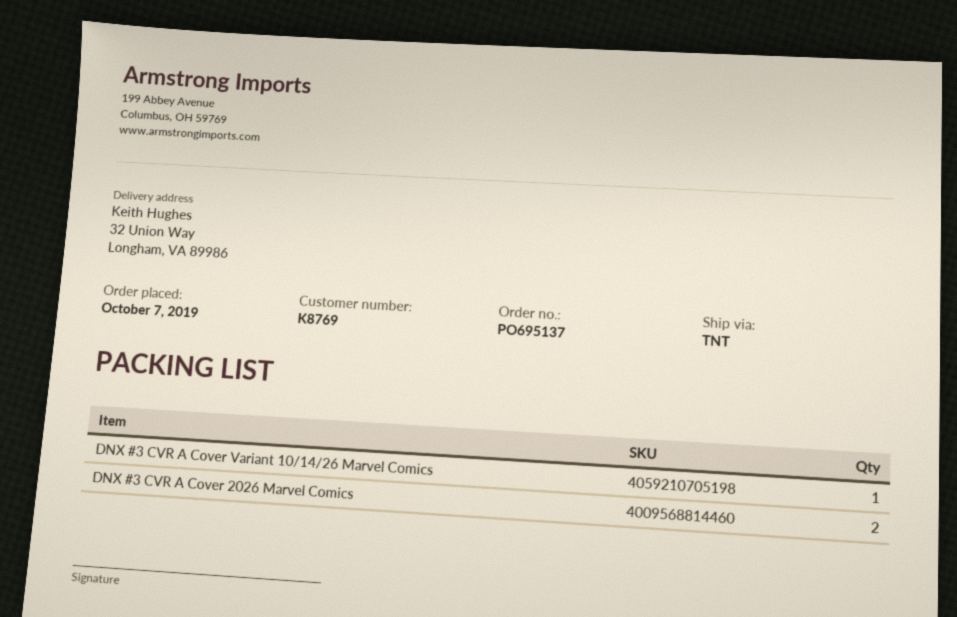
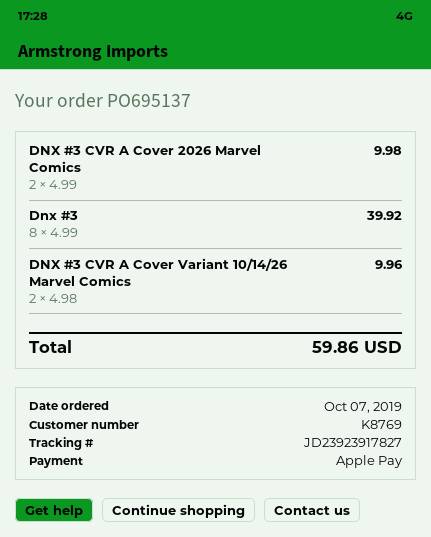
DNX #3 CVR A Cover Variant 10/14/26 Marvel Comics: 1 -> 2
Dnx #3: none -> 8

